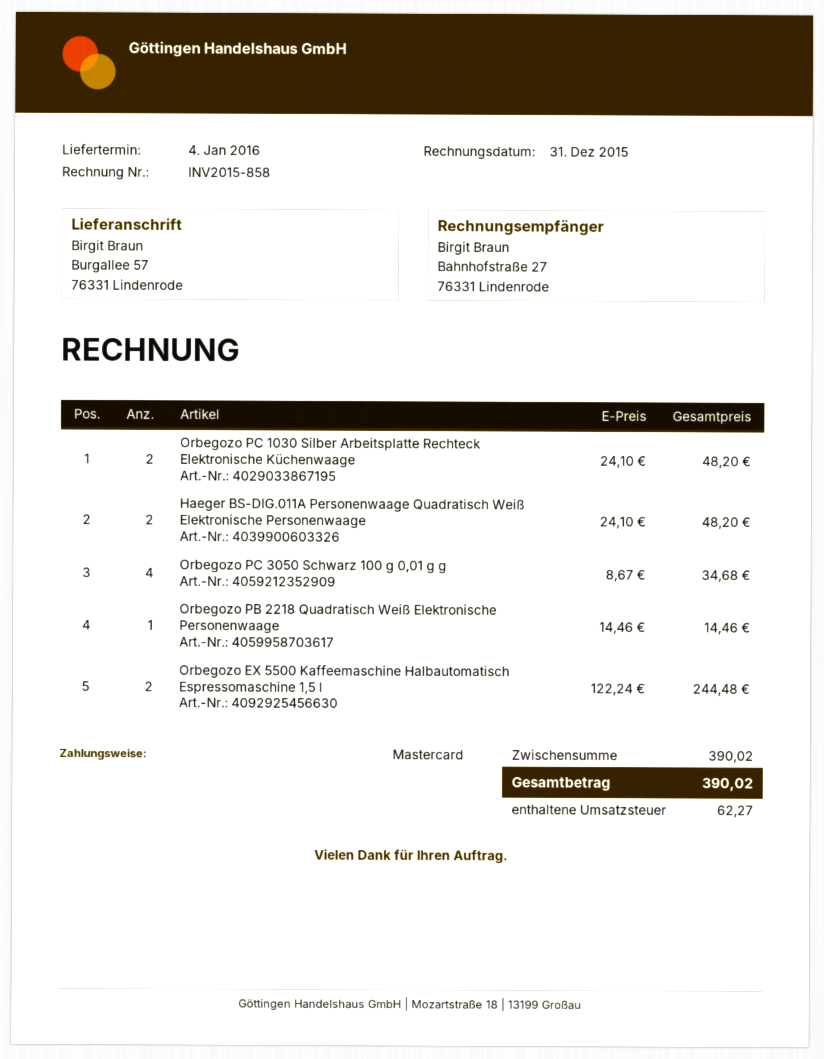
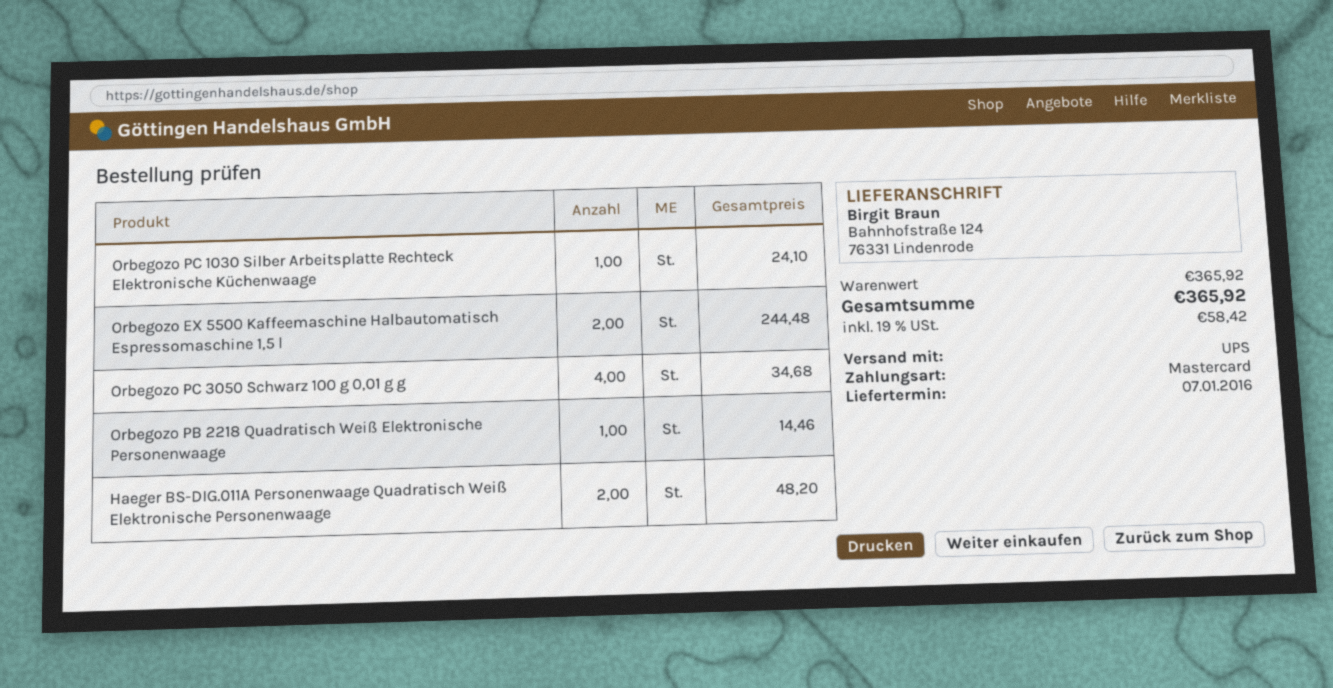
delivery date: 2016-01-04 -> 2016-01-07
ship to: Burgallee 57, 76331 Lindenrode -> Bahnhofstraße 124, 76331 Lindenrode
Orbegozo PC 1030 Silber Arbeitsplatte Rechteck Elektronische Küchenwaage: 2 for 48.20 -> 1 for 24.10
subtotal: 390.02 -> 365.92
tax: 62.27 -> 58.42
total: 390.02 -> 365.92

